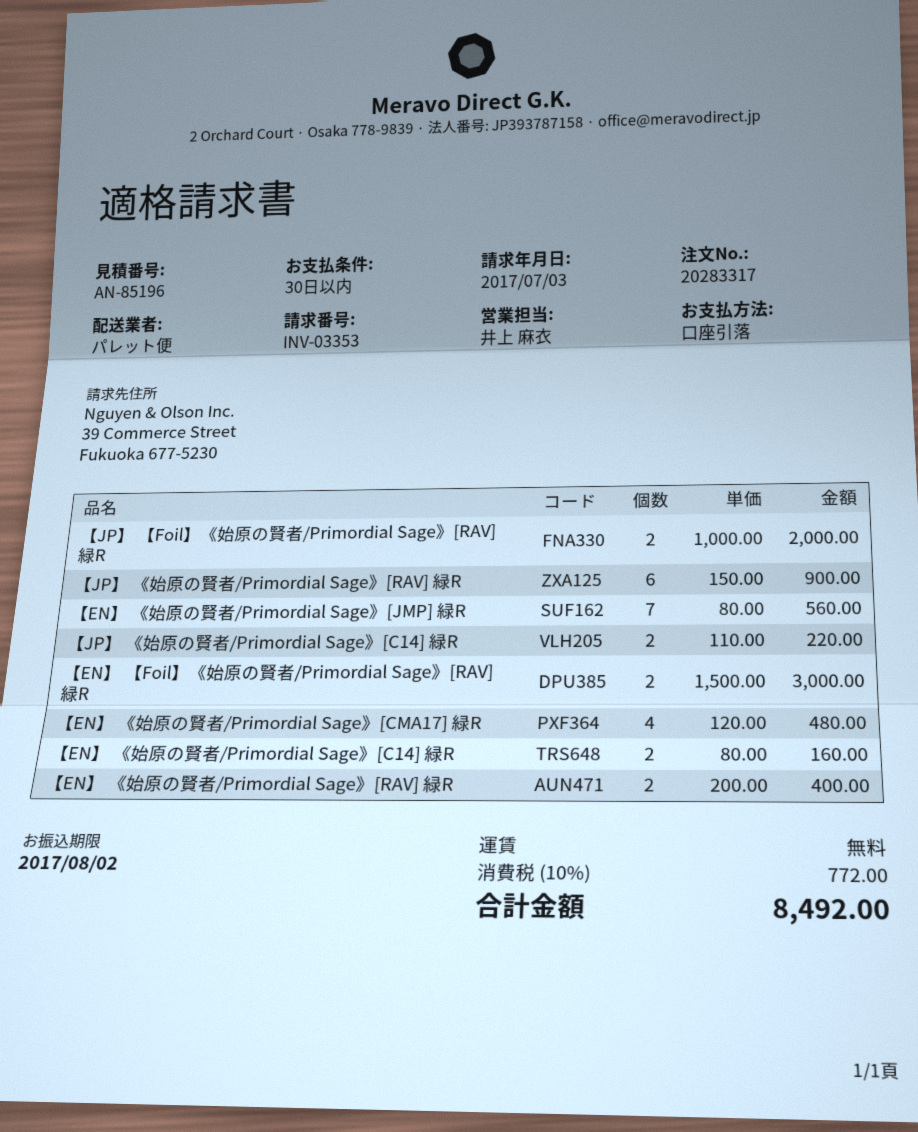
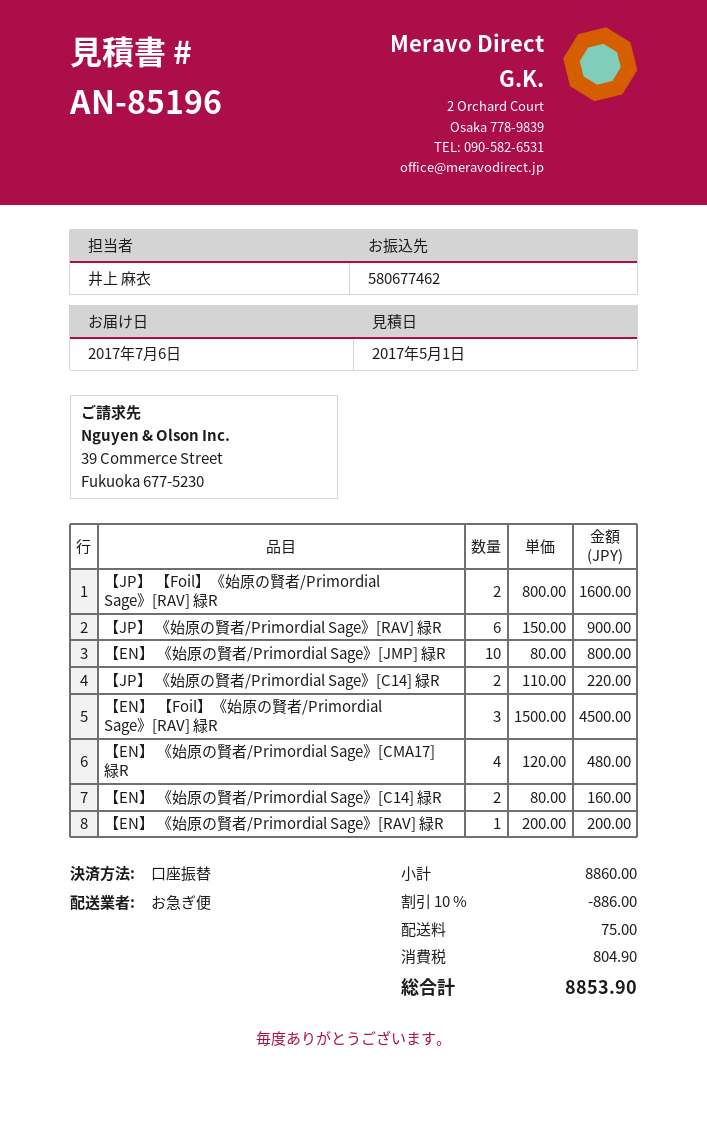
shipping method: pallet freight -> express
【JP】 【Foil】《始原の賢者/Primordial Sage》[RAV] 緑R: 2 x 1000.00 = 2000.00 -> 2 x 800.00 = 1600.00
【EN】 《始原の賢者/Primordial Sage》[JMP] 緑R: 7 x 80.00 = 560.00 -> 10 x 80.00 = 800.00
【EN】 【Foil】《始原の賢者/Primordial Sage》[RAV] 緑R: 2 x 1500.00 = 3000.00 -> 3 x 1500.00 = 4500.00
【EN】 《始原の賢者/Primordial Sage》[RAV] 緑R: 2 x 200.00 = 400.00 -> 1 x 200.00 = 200.00
discount: none -> 10% = 886.00
shipping: 0.00 -> 75.00
tax: 772.00 -> 804.90
total: 8492.00 -> 8853.90

